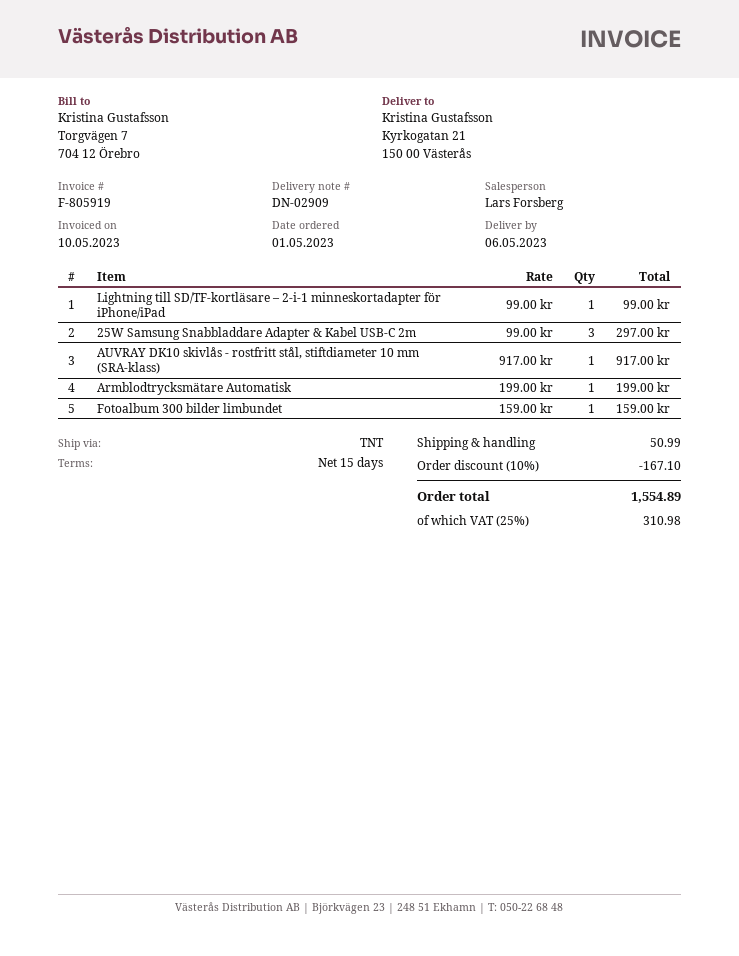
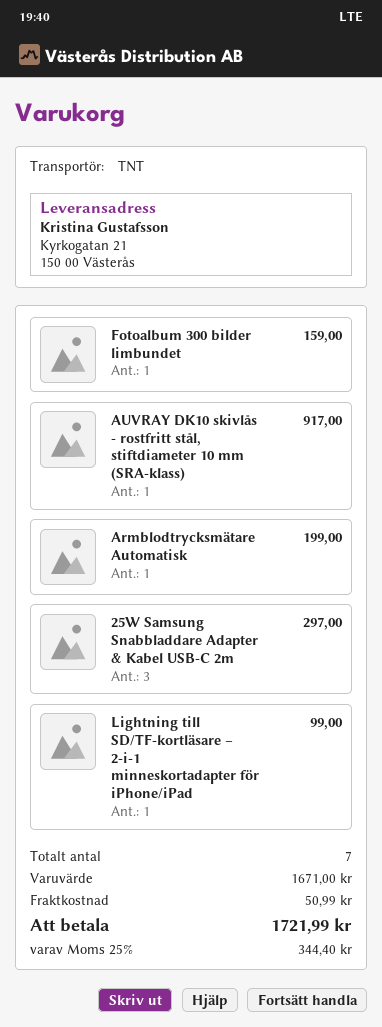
discount: 10% = 167.10 -> none
tax: 25% = 310.98 -> 25% = 344.40
total: 1554.89 -> 1721.99

